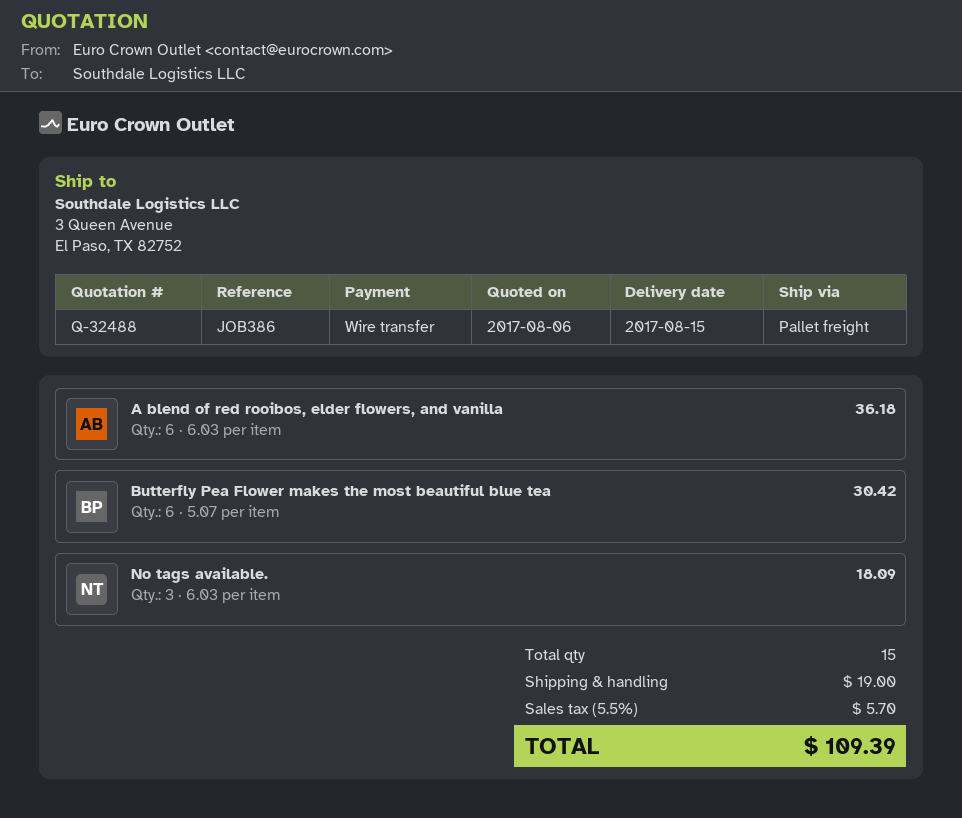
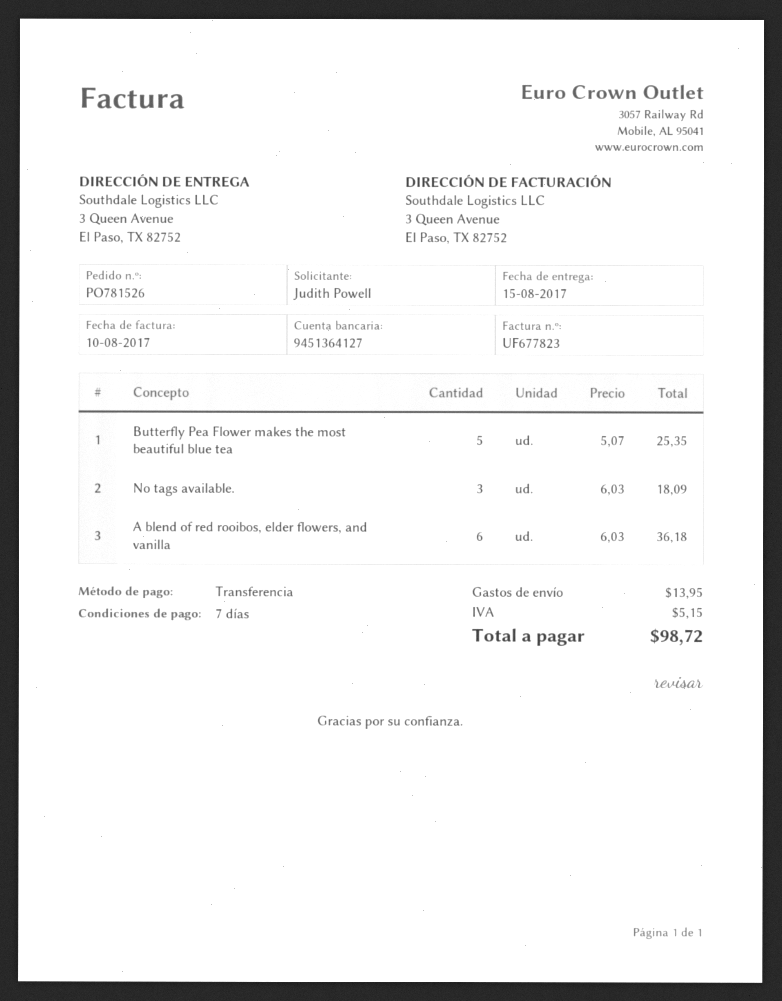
Butterfly Pea Flower makes the most beautiful blue tea: 6 x 5.07 = 30.42 -> 5 x 5.07 = 25.35
shipping: 19.00 -> 13.95
tax: 5.70 -> 5.15
total: 109.39 -> 98.72

